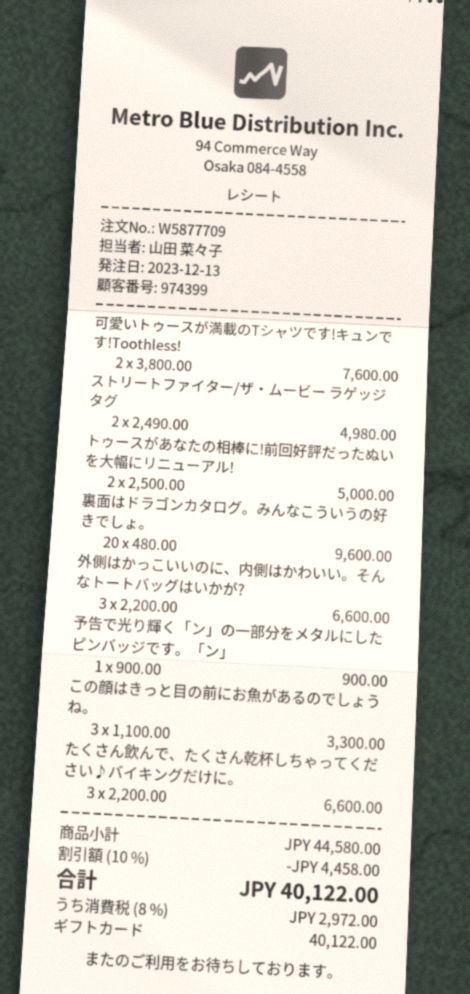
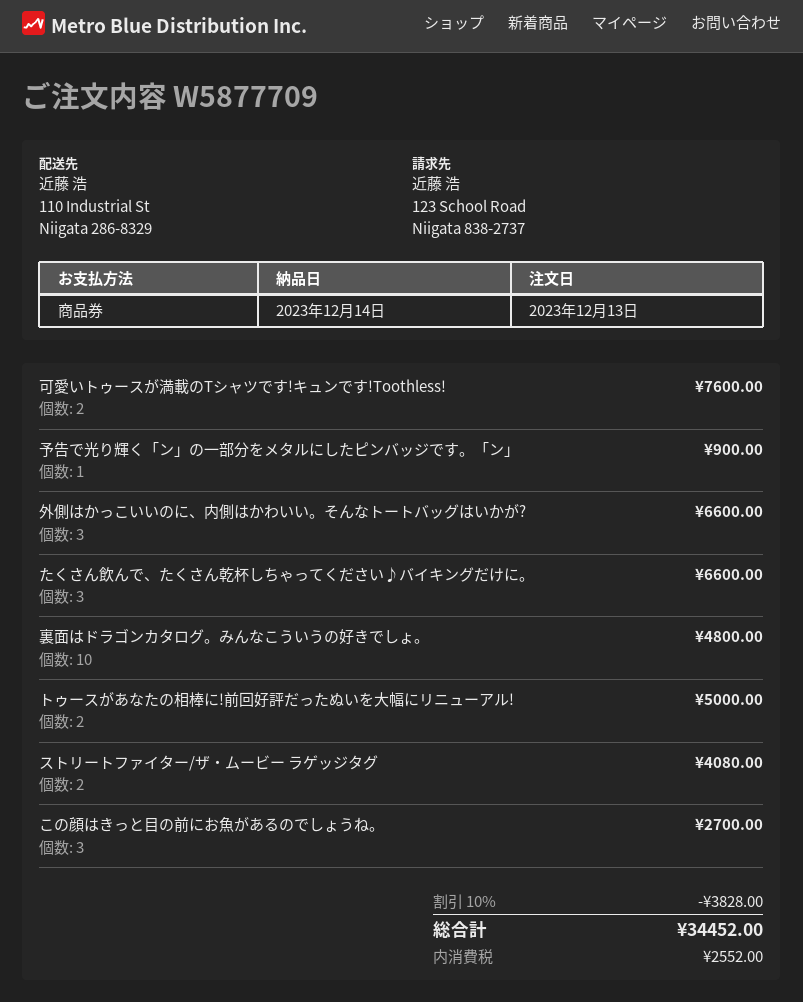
ストリートファイター/ザ・ムービー ラゲッジタグ: 2 for 4980.00 -> 2 for 4080.00
裏面はドラゴンカタログ。みんなこういうの好きでしょ。: 20 for 9600.00 -> 10 for 4800.00
この顔はきっと目の前にお魚があるのでしょうね。: 3 for 3300.00 -> 3 for 2700.00
discount: 10% = 4458.00 -> 10% = 3828.00
tax: 2972.00 -> 2552.00
total: 40122.00 -> 34452.00

